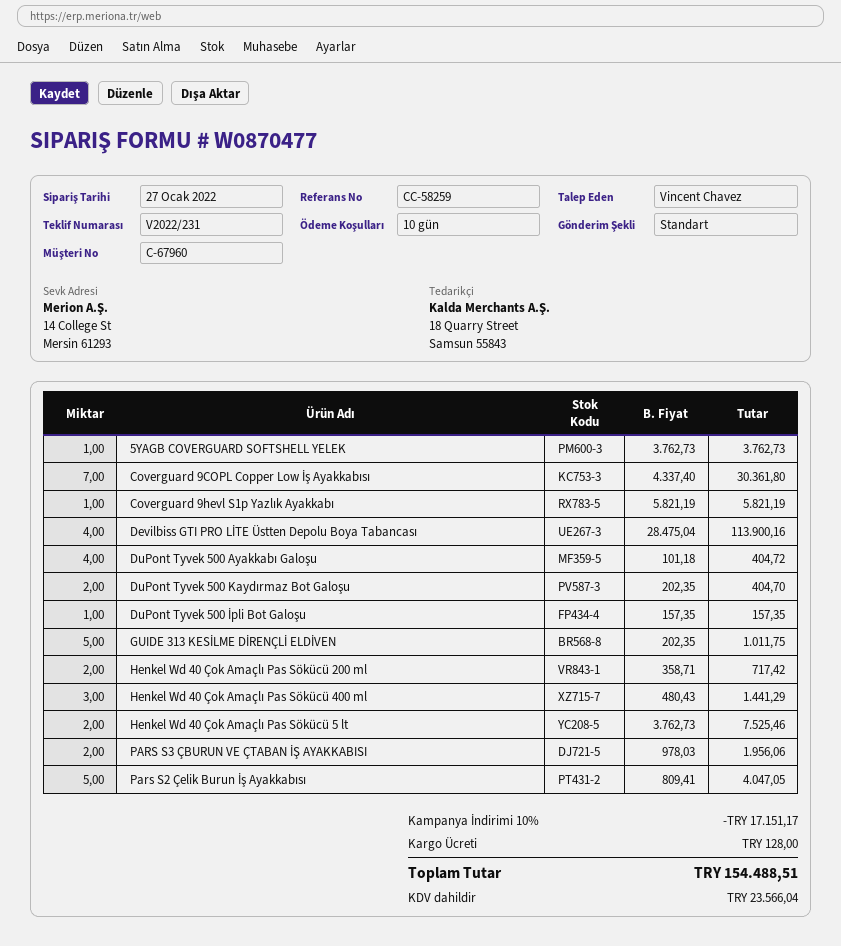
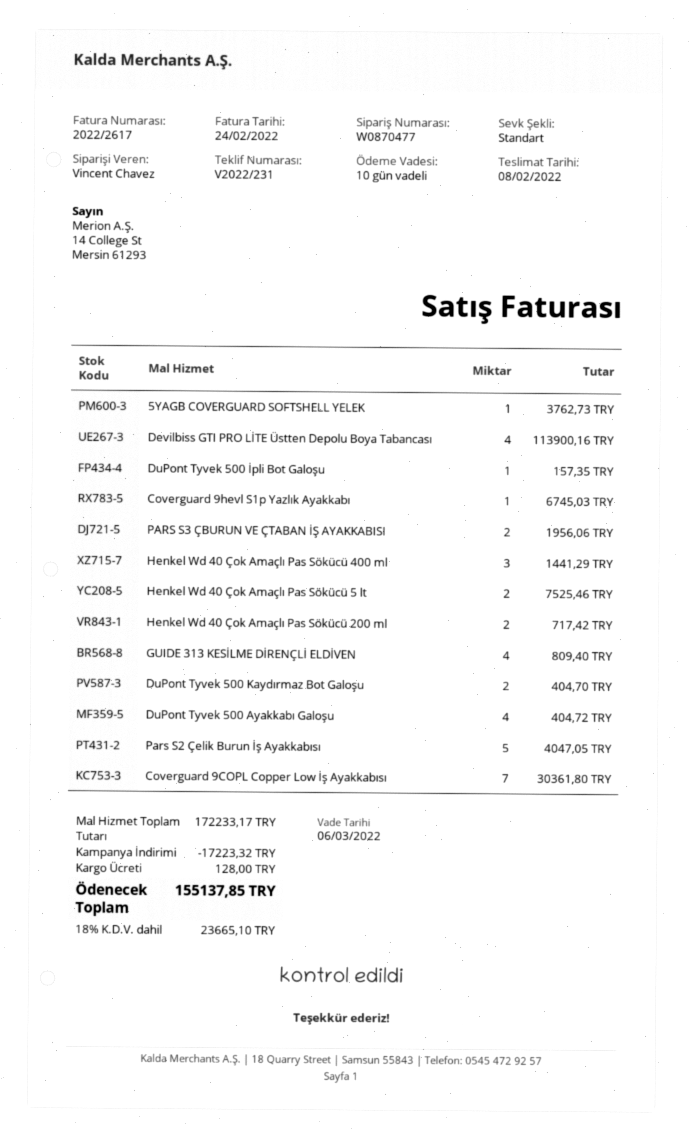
Coverguard 9hevl S1p Yazlık Ayakkabı: 1 for 5821.19 -> 1 for 6745.03
GUIDE 313 KESİLME DİRENÇLİ ELDİVEN: 5 for 1011.75 -> 4 for 809.40
discount: 17151.17 -> 17223.32
tax: 23566.04 -> 23665.10
total: 154488.51 -> 155137.85

